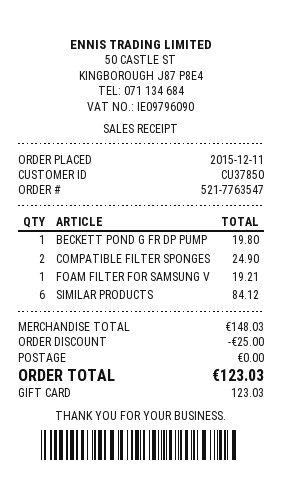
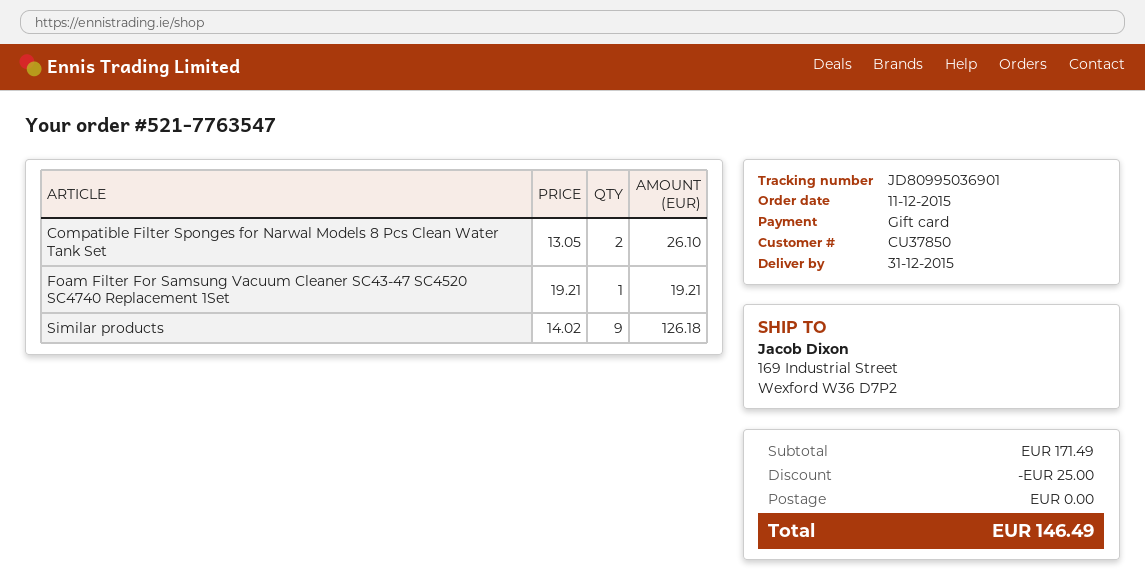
BECKETT POND G FR DP PUMP: 1 for 19.80 -> none
COMPATIBLE FILTER SPONGES: 2 for 24.90 -> 2 for 26.10
SIMILAR PRODUCTS: 6 for 84.12 -> 9 for 126.18
subtotal: 148.03 -> 171.49
total: 123.03 -> 146.49

